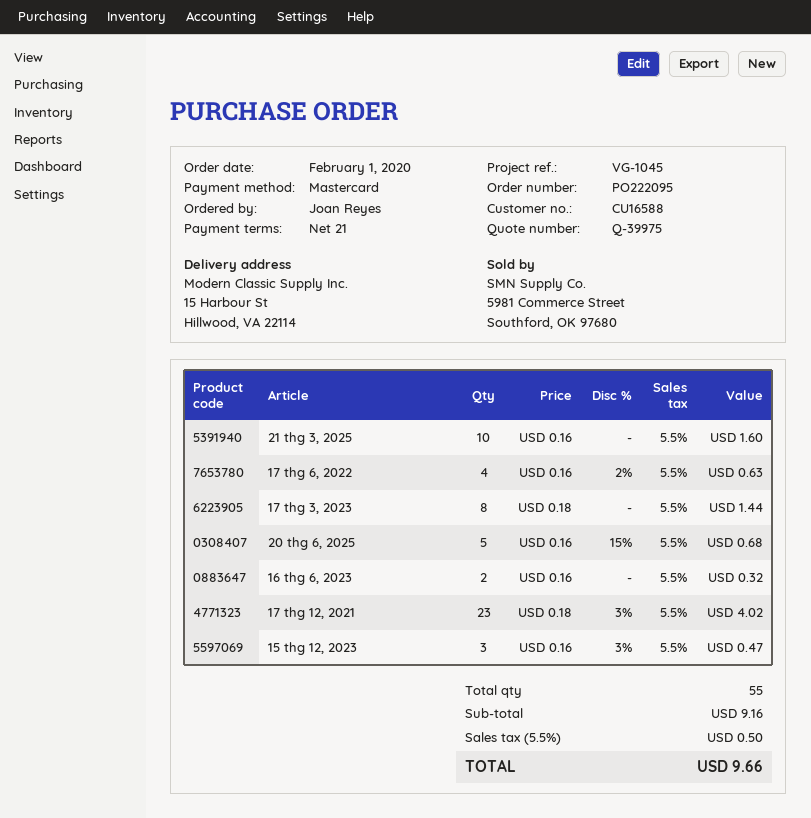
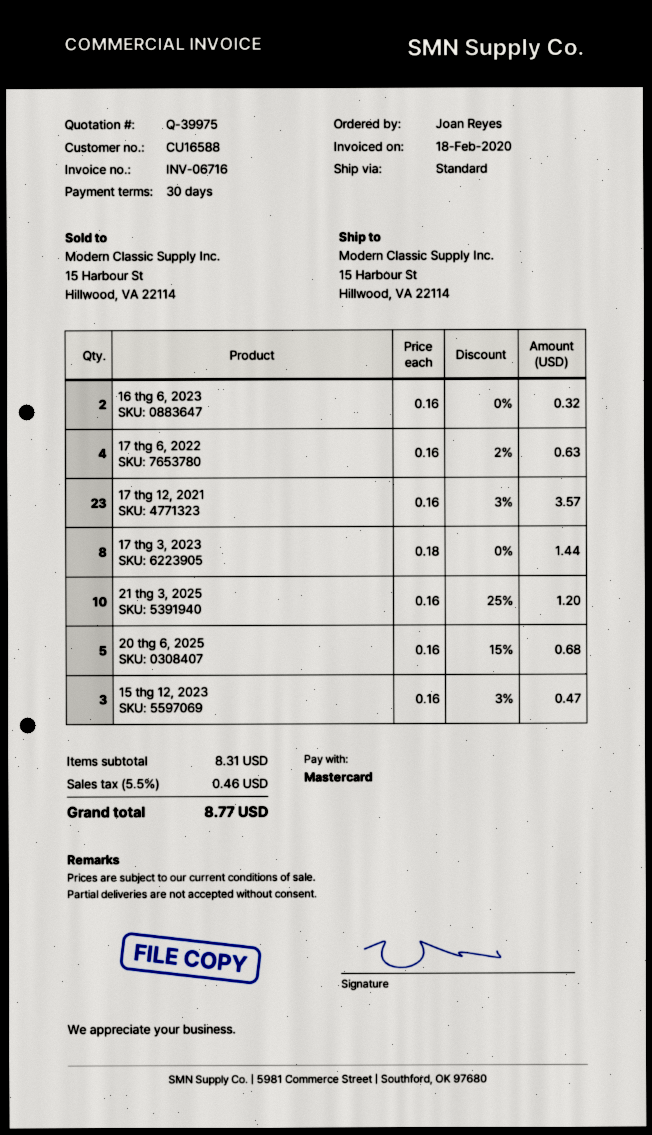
payment terms: 21 days -> 30 days
21 thg 3, 2025: 10 x 0.16 = 1.60 -> 10 x 0.16 - 25% = 1.20
17 thg 12, 2021: 23 x 0.18 - 3% = 4.02 -> 23 x 0.16 - 3% = 3.57
subtotal: 9.16 -> 8.31
tax: 5.5% = 0.50 -> 5.5% = 0.46
total: 9.66 -> 8.77

